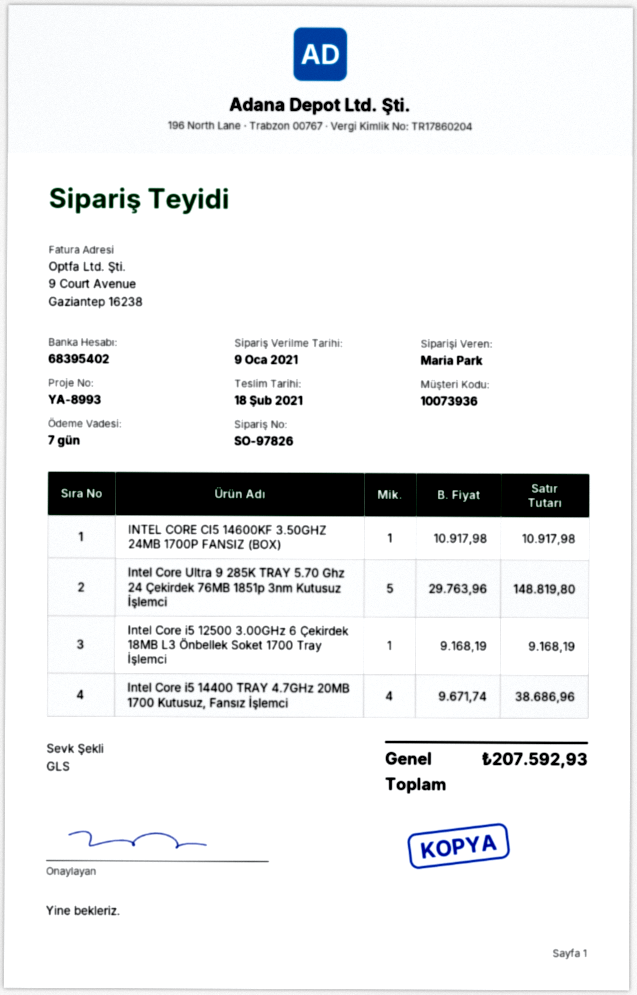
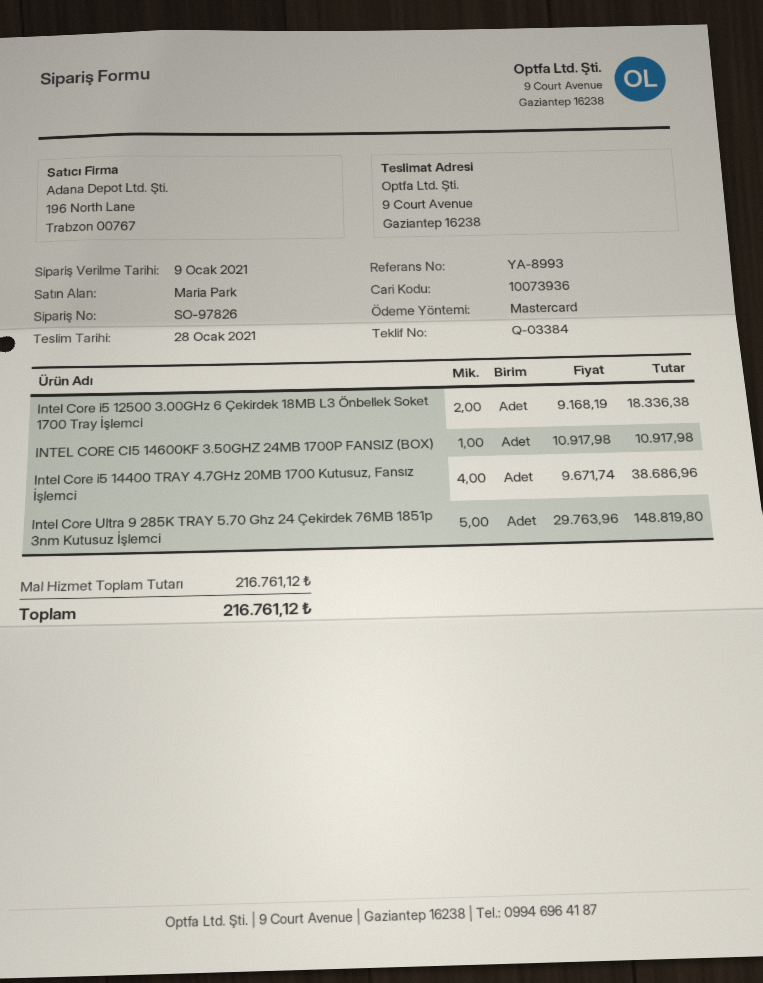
delivery date: 2021-02-18 -> 2021-01-28
Intel Core i5 12500 3.00GHz 6 Çekirdek 18MB L3 Önbellek Soket 1700 Tray İşlemci: 1 x 9168.19 = 9168.19 -> 2 x 9168.19 = 18336.38
total: 207592.93 -> 216761.12

